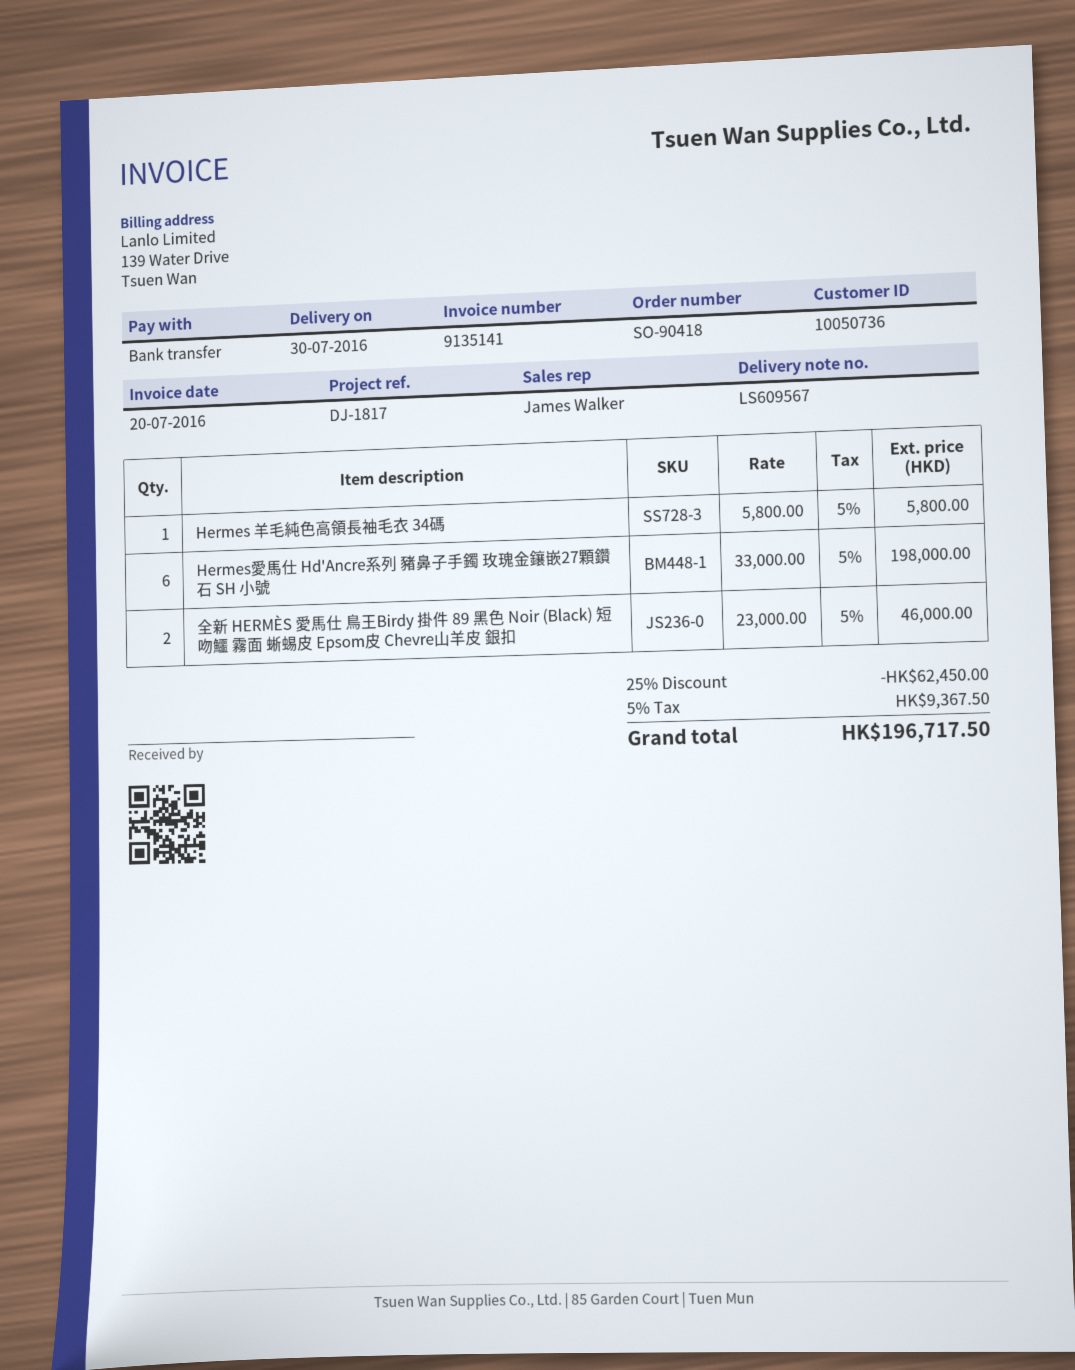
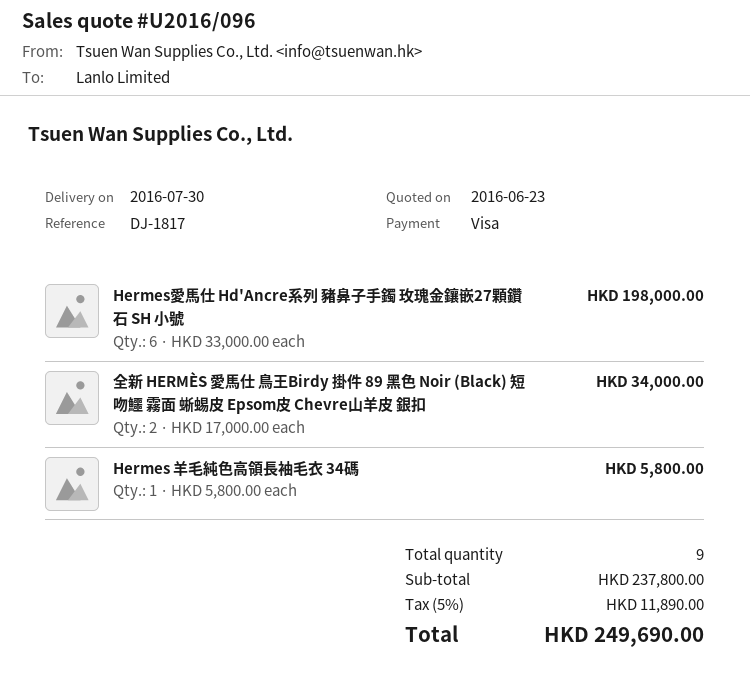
payment method: bank transfer -> Visa
全新 HERMÈS 愛馬仕 鳥王Birdy 掛件 89 黑色 Noir (Black) 短吻鱷 霧面 蜥蜴皮 Epsom皮 Chevre山羊皮 銀扣: 2 x 23000.00 = 46000.00 -> 2 x 17000.00 = 34000.00
discount: 25% = 62450.00 -> none
tax: 5% = 9367.50 -> 5% = 11890.00
total: 196717.50 -> 249690.00

